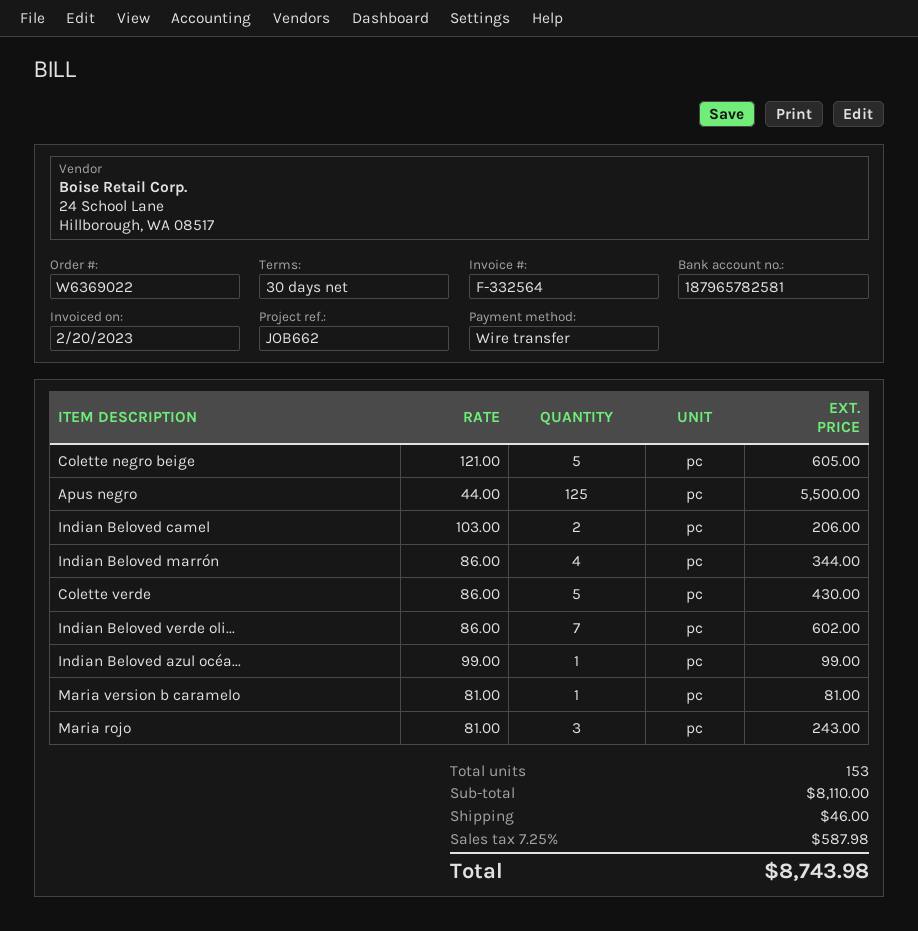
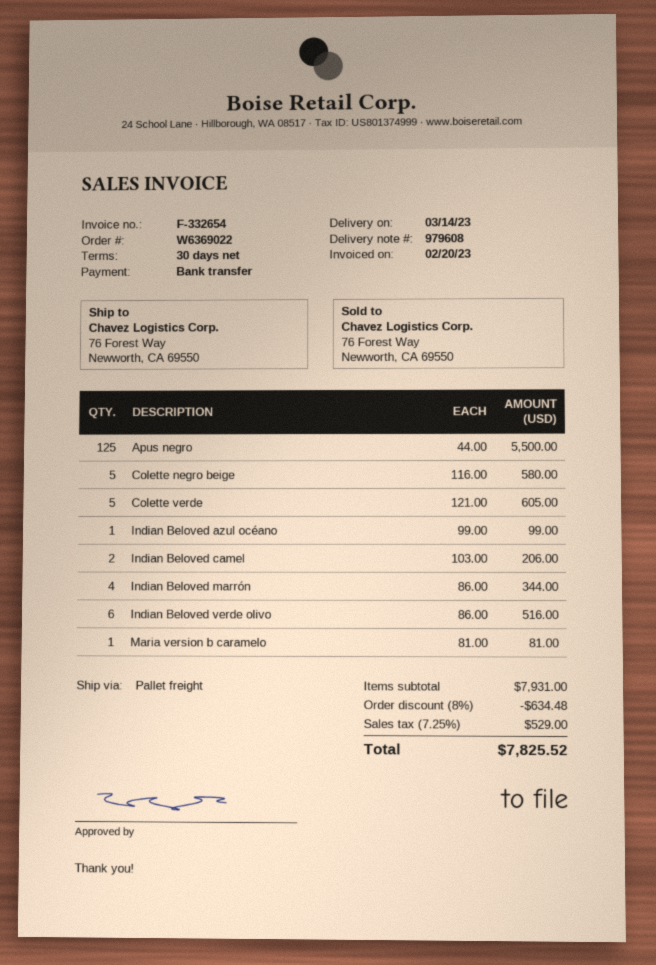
invoice number: F-332564 -> F-332654
Colette negro beige: 5 x 121.00 = 605.00 -> 5 x 116.00 = 580.00
Colette verde: 5 x 86.00 = 430.00 -> 5 x 121.00 = 605.00
Indian Beloved verde oli...: 7 x 86.00 = 602.00 -> 6 x 86.00 = 516.00
Maria rojo: 3 x 81.00 = 243.00 -> none
subtotal: 8110.00 -> 7931.00
discount: none -> 8% = 634.48
shipping: 46.00 -> none
tax: 7.25% = 587.98 -> 7.25% = 529.00
total: 8743.98 -> 7825.52

